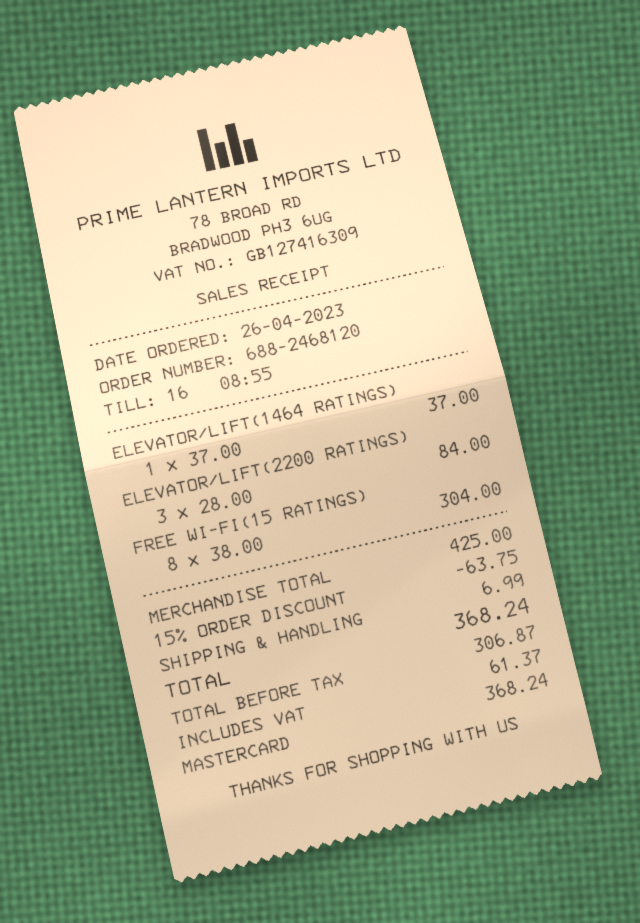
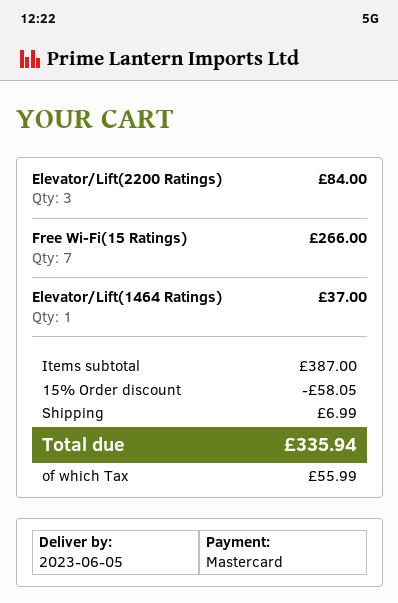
FREE WI-FI(15 RATINGS): 8 for 304.00 -> 7 for 266.00
subtotal: 425.00 -> 387.00
discount: 15% = 63.75 -> 15% = 58.05
tax: 61.37 -> 55.99
total: 368.24 -> 335.94

